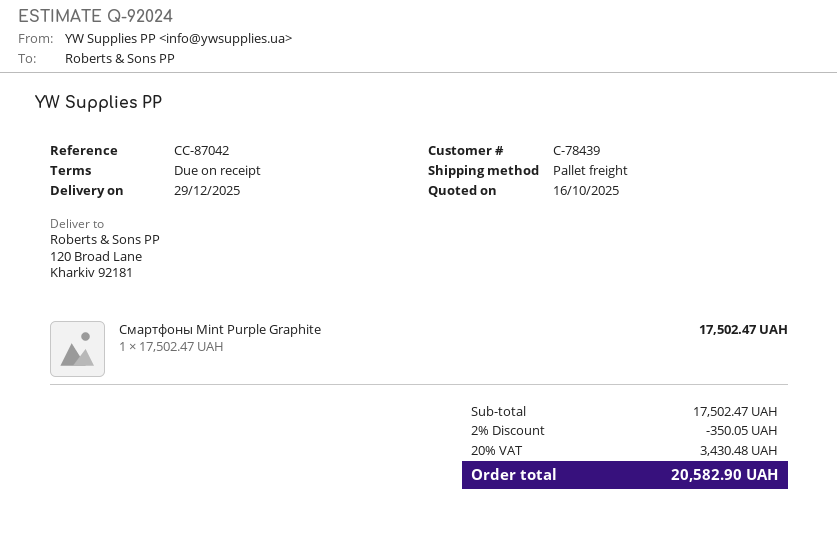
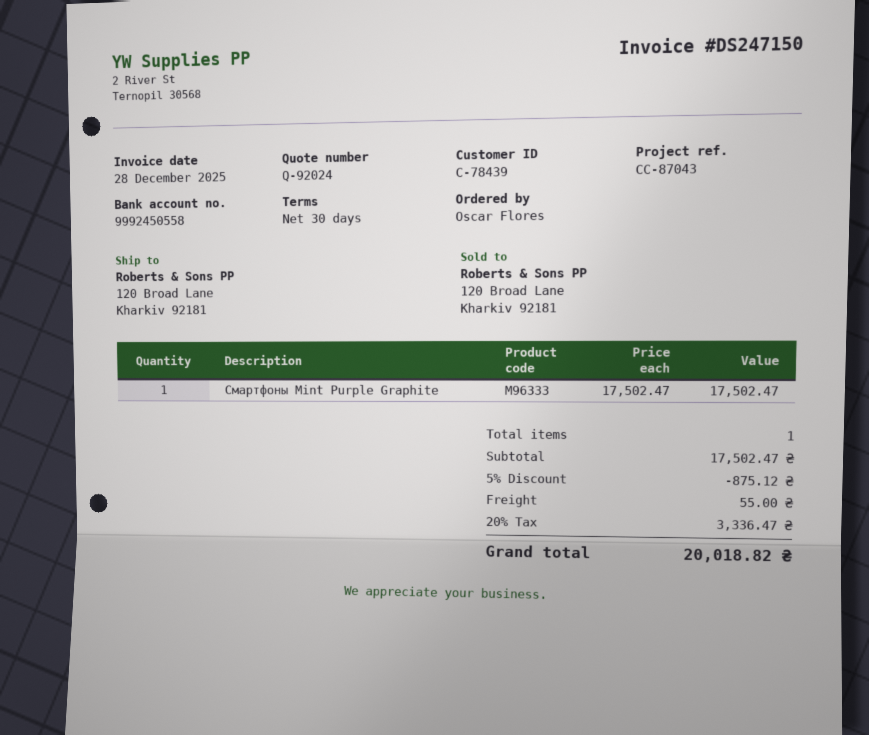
payment terms: on receipt -> 30 days
reference: CC-87042 -> CC-87043
discount: 2% = 350.05 -> 5% = 875.12
shipping: none -> 55.00
tax: 20% = 3430.48 -> 20% = 3336.47
total: 20582.90 -> 20018.82

